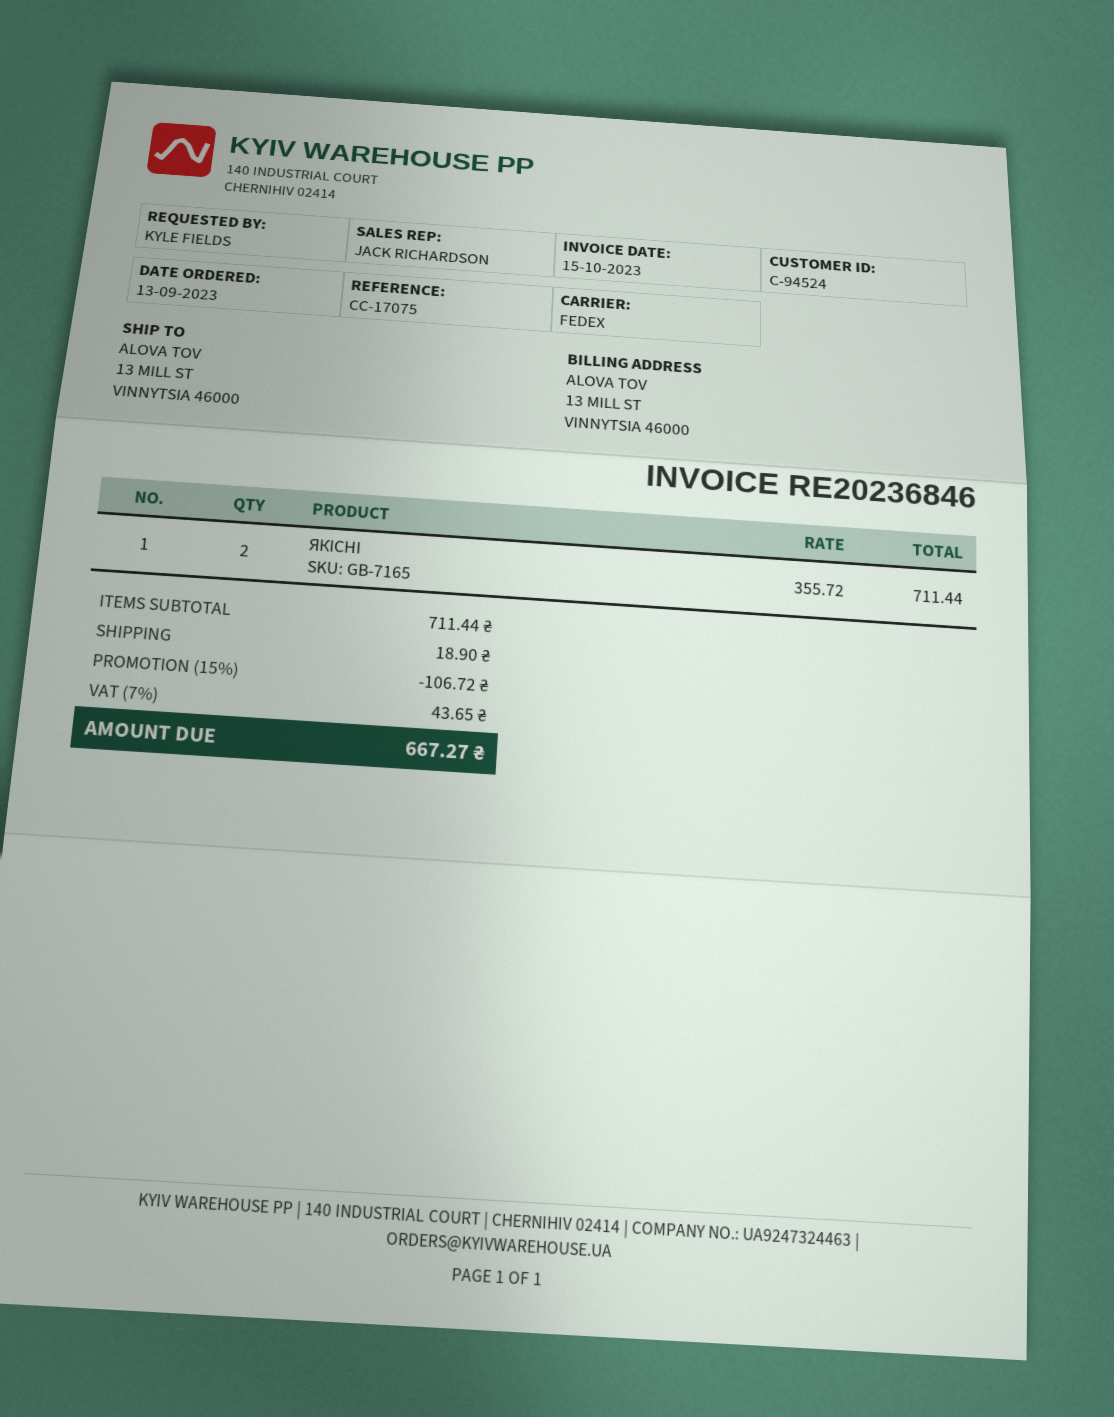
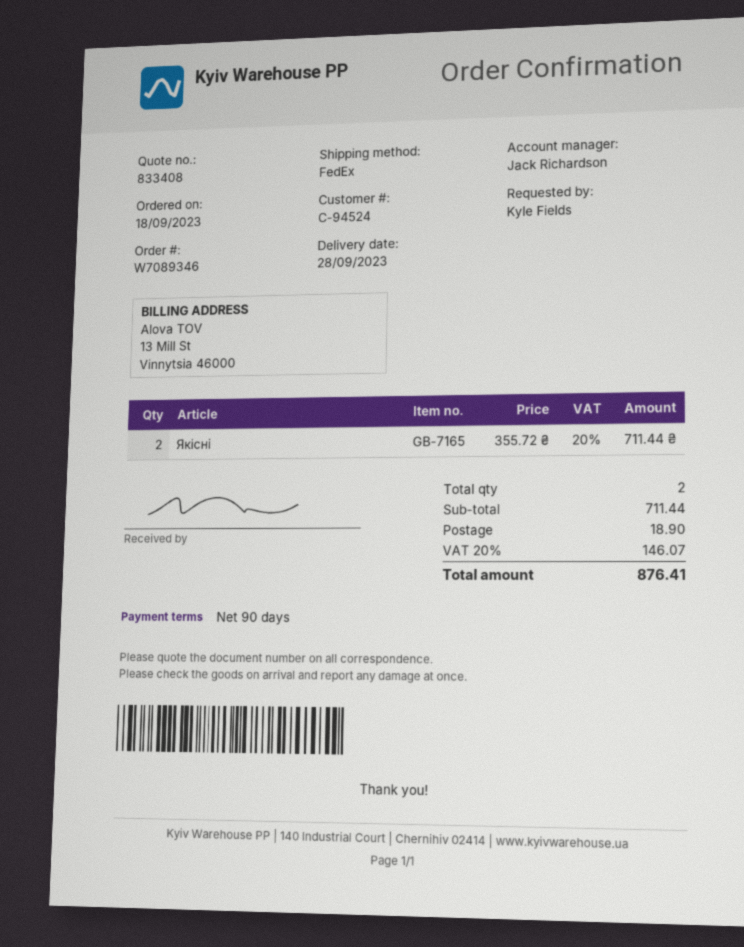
order date: 2023-09-13 -> 2023-09-18
discount: 15% = 106.72 -> none
tax: 7% = 43.65 -> 20% = 146.07
total: 667.27 -> 876.41

